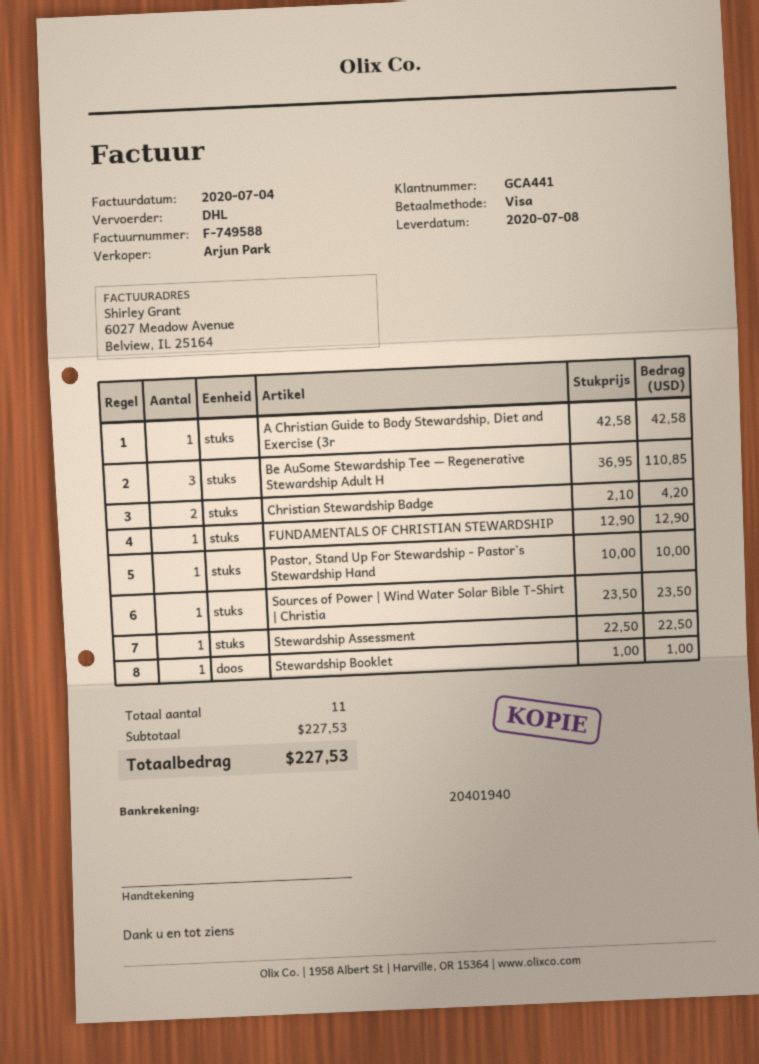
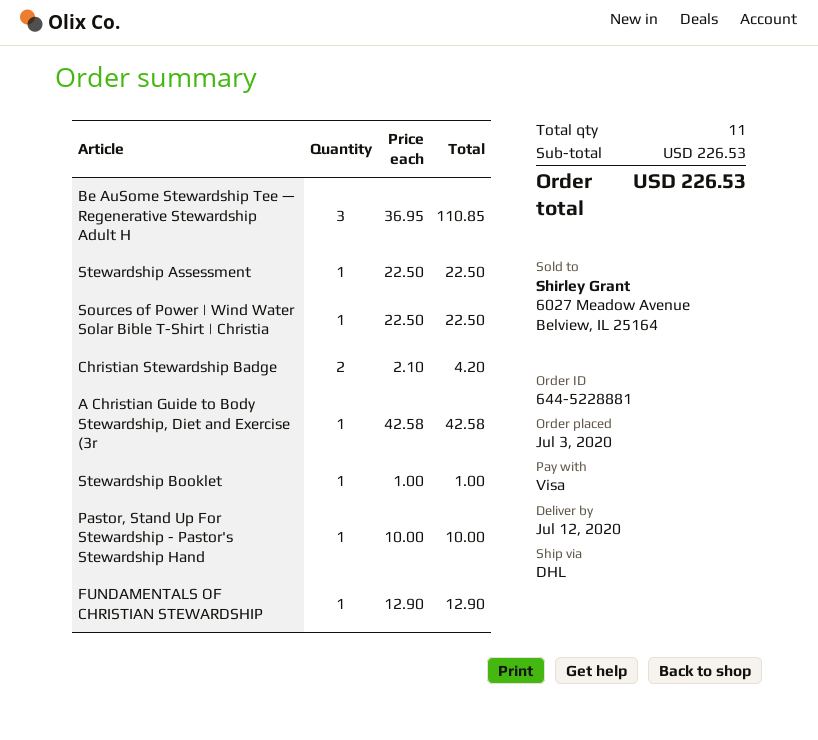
delivery date: 2020-07-08 -> 2020-07-12
Sources of Power | Wind Water Solar Bible T-Shirt | Christia: 1 x 23.50 = 23.50 -> 1 x 22.50 = 22.50
subtotal: 227.53 -> 226.53
total: 227.53 -> 226.53

